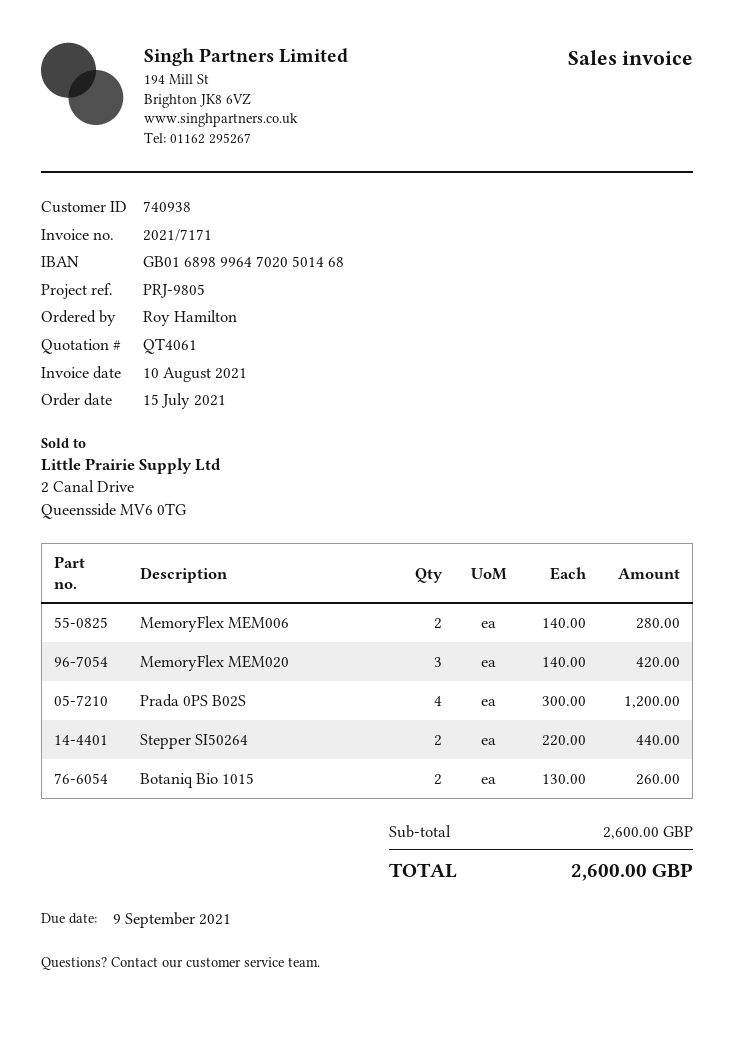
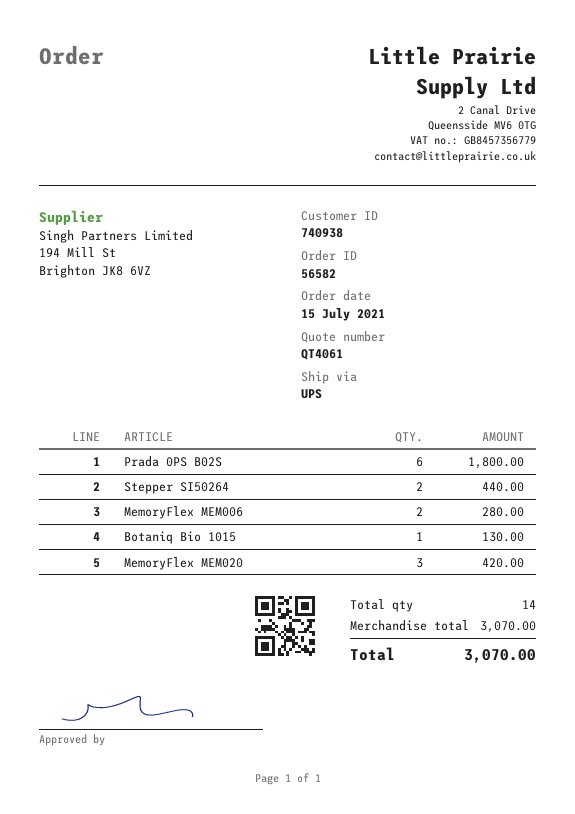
Prada 0PS B02S: 4 for 1200.00 -> 6 for 1800.00
Botaniq Bio 1015: 2 for 260.00 -> 1 for 130.00
subtotal: 2600.00 -> 3070.00
total: 2600.00 -> 3070.00

